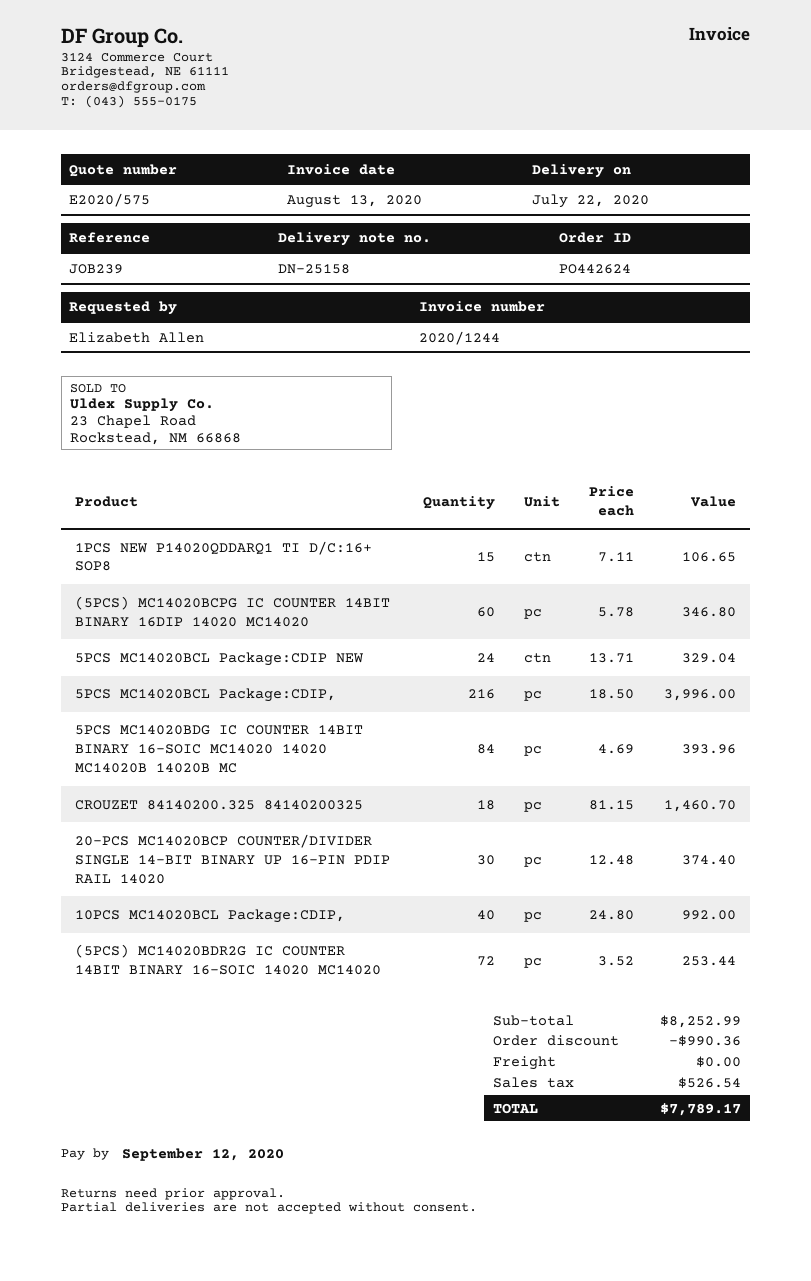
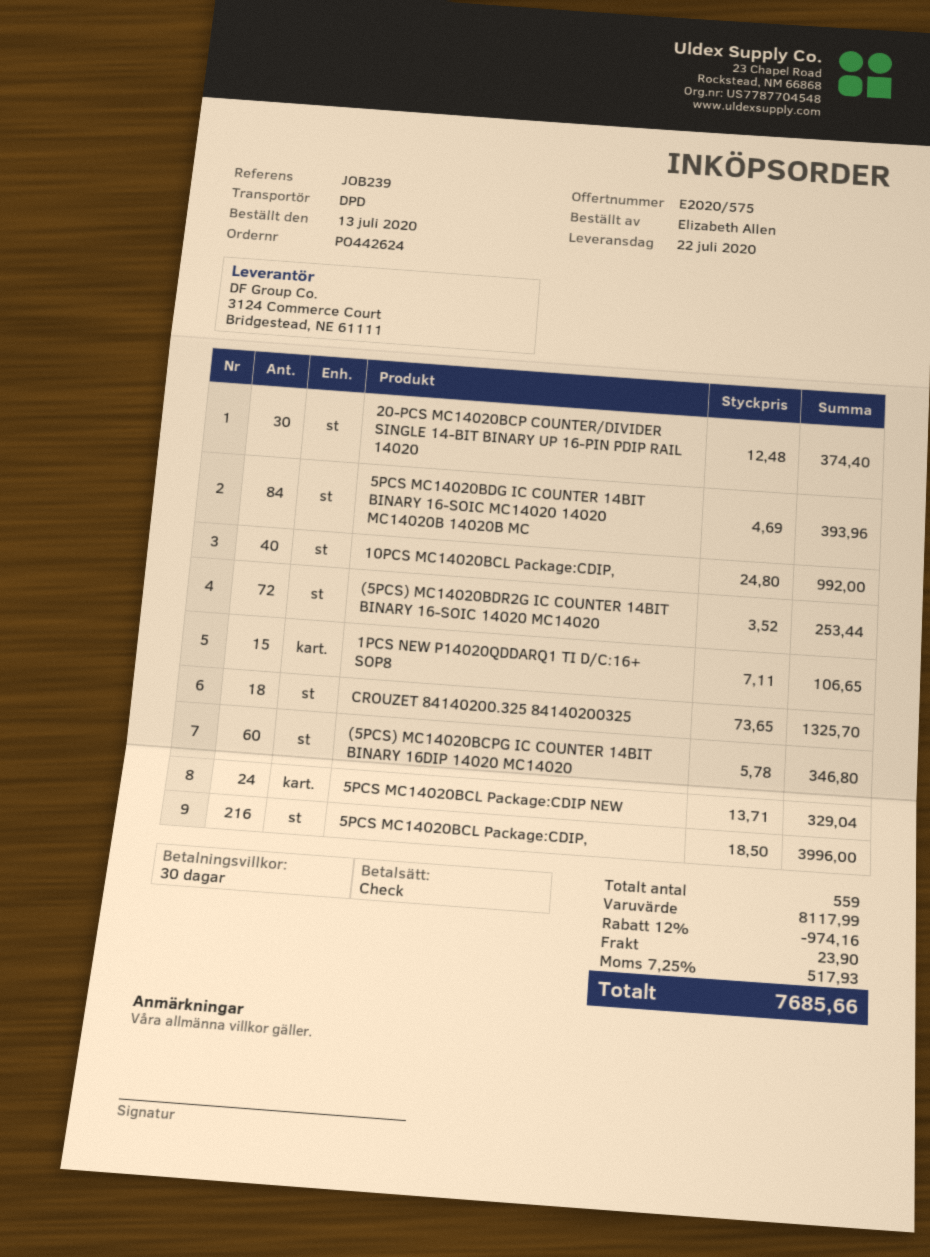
CROUZET 84140200.325 84140200325: 18 x 81.15 = 1460.70 -> 18 x 73.65 = 1325.70
subtotal: 8252.99 -> 8117.99
discount: 990.36 -> 974.16
shipping: 0.00 -> 23.90
tax: 526.54 -> 517.93
total: 7789.17 -> 7685.66

